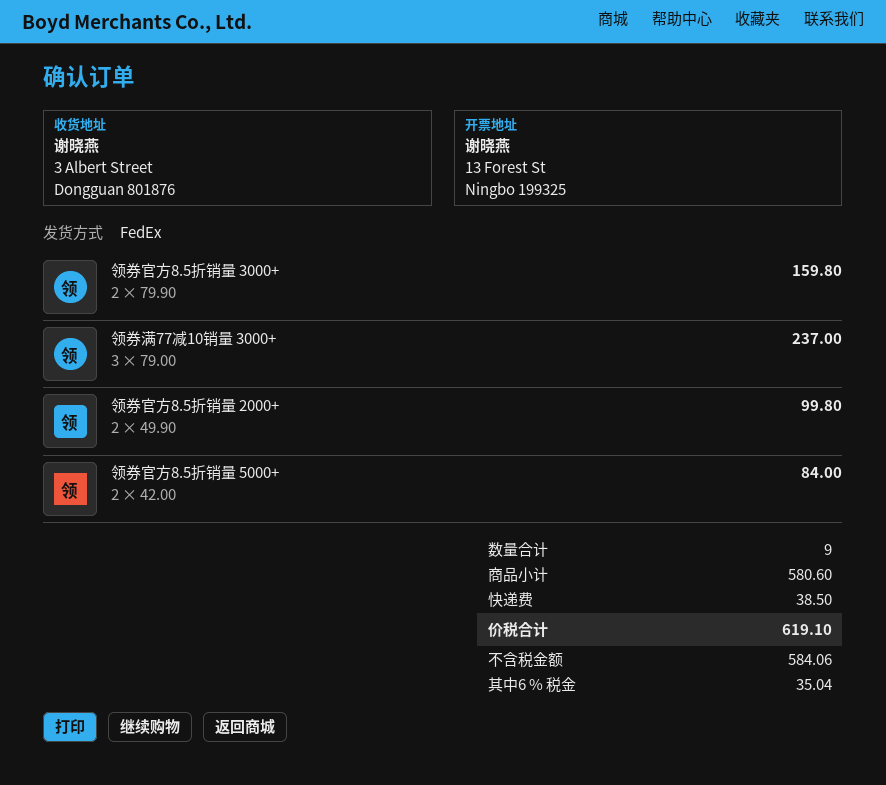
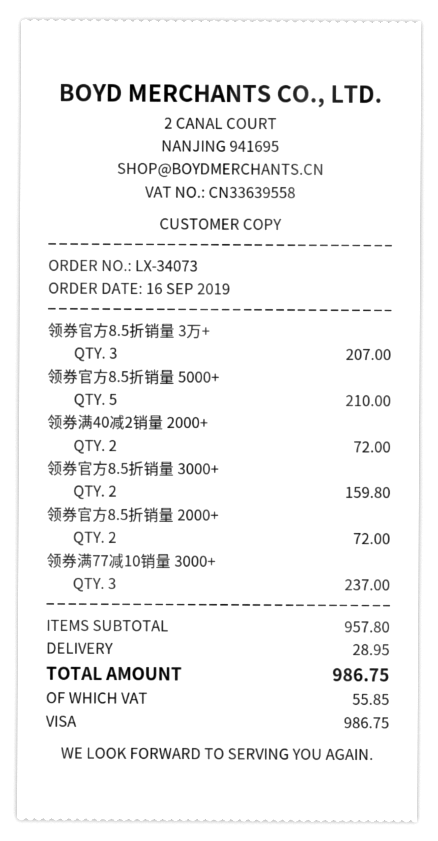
领券官方8.5折销量 2000+: 2 for 99.80 -> 2 for 72.00
领券官方8.5折销量 5000+: 2 for 84.00 -> 5 for 210.00
领券官方8.5折销量 3万+: none -> 3 for 207.00
领券满40减2销量 2000+: none -> 2 for 72.00
subtotal: 580.60 -> 957.80
shipping: 38.50 -> 28.95
tax: 35.04 -> 55.85
total: 619.10 -> 986.75

